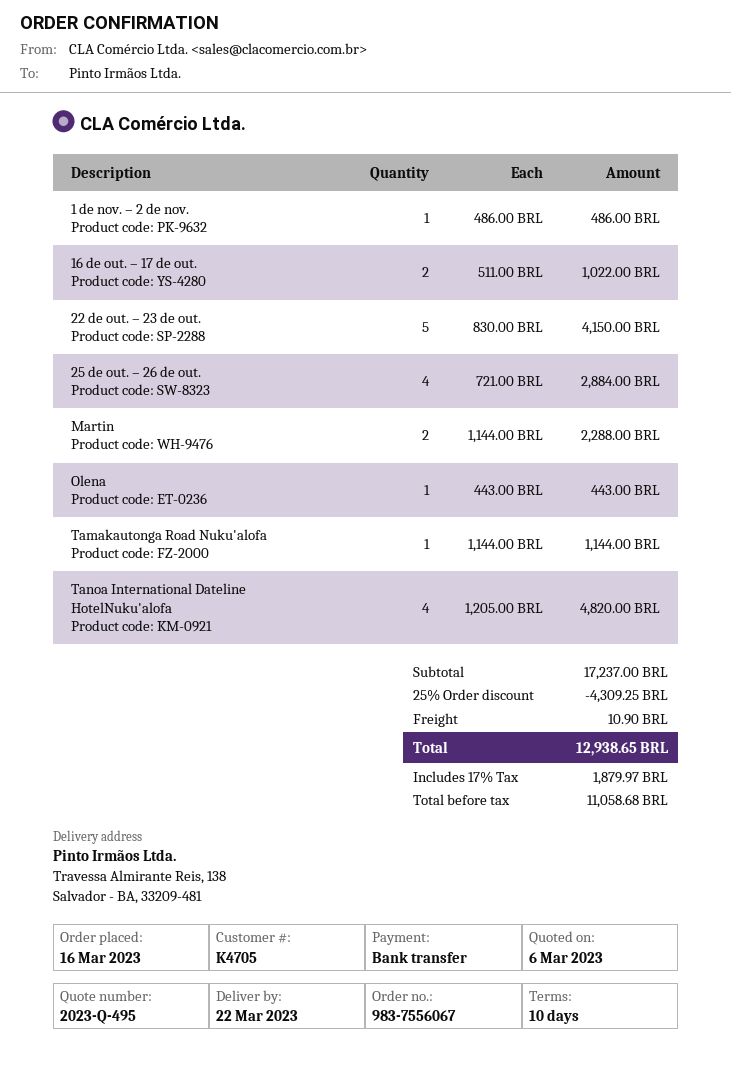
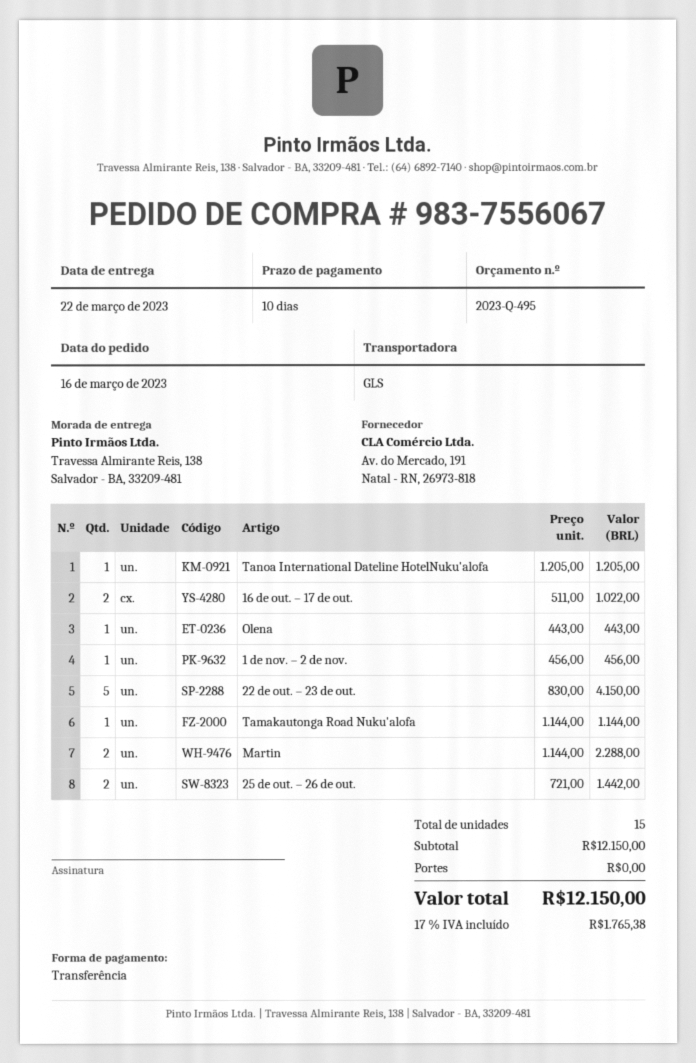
1 de nov. – 2 de nov.: 1 x 486.00 = 486.00 -> 1 x 456.00 = 456.00
25 de out. – 26 de out.: 4 x 721.00 = 2884.00 -> 2 x 721.00 = 1442.00
Tanoa International Dateline HotelNuku'alofa: 4 x 1205.00 = 4820.00 -> 1 x 1205.00 = 1205.00
subtotal: 17237.00 -> 12150.00
discount: 25% = 4309.25 -> none
shipping: 10.90 -> 0.00
tax: 17% = 1879.97 -> 17% = 1765.38
total: 12938.65 -> 12150.00

